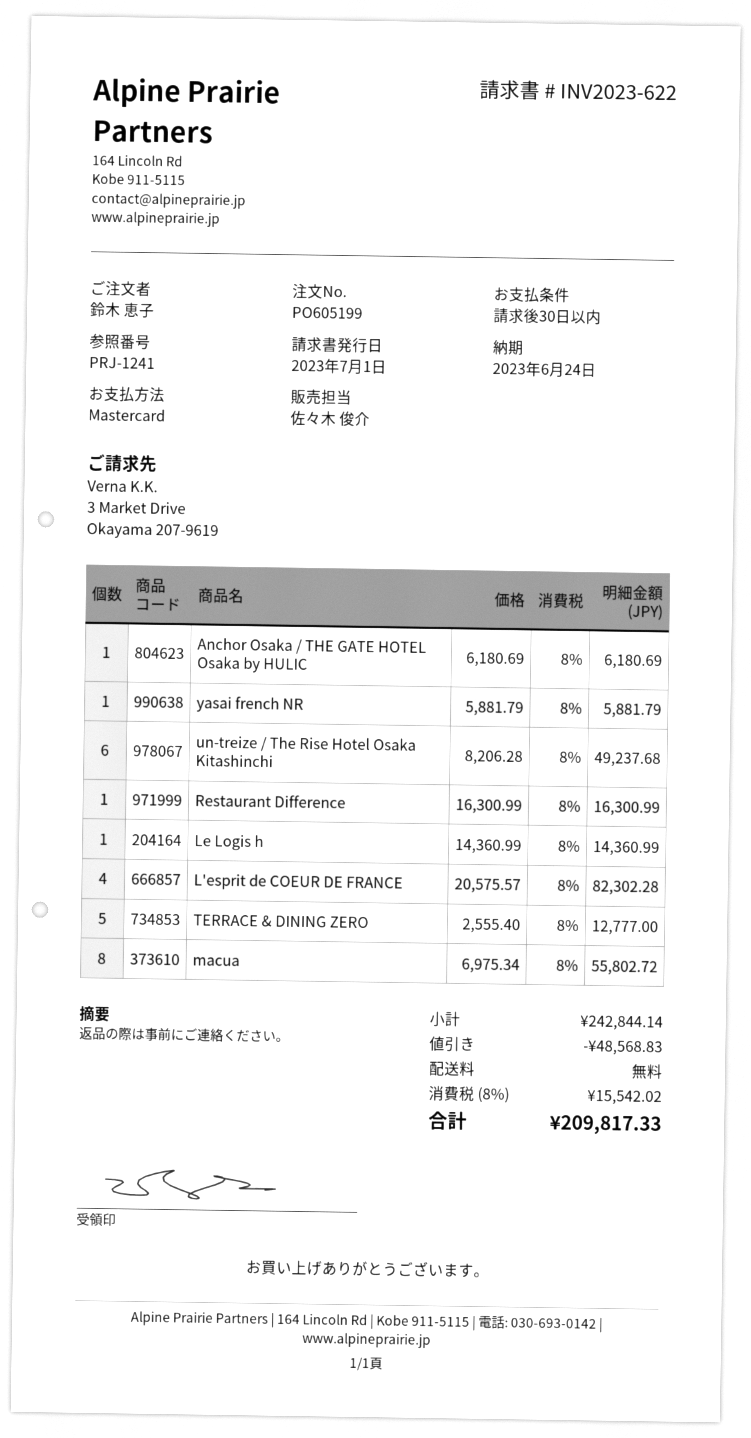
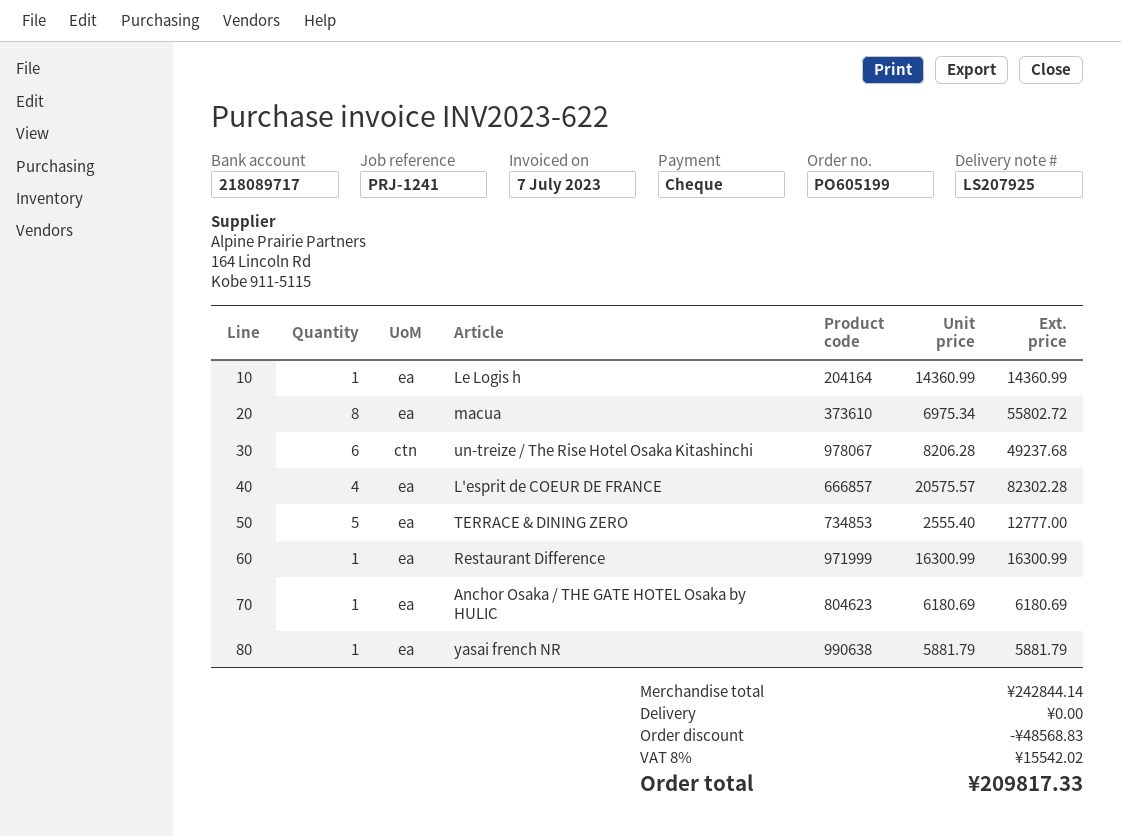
invoice date: 2023-07-01 -> 2023-07-07
payment method: Mastercard -> cheque

